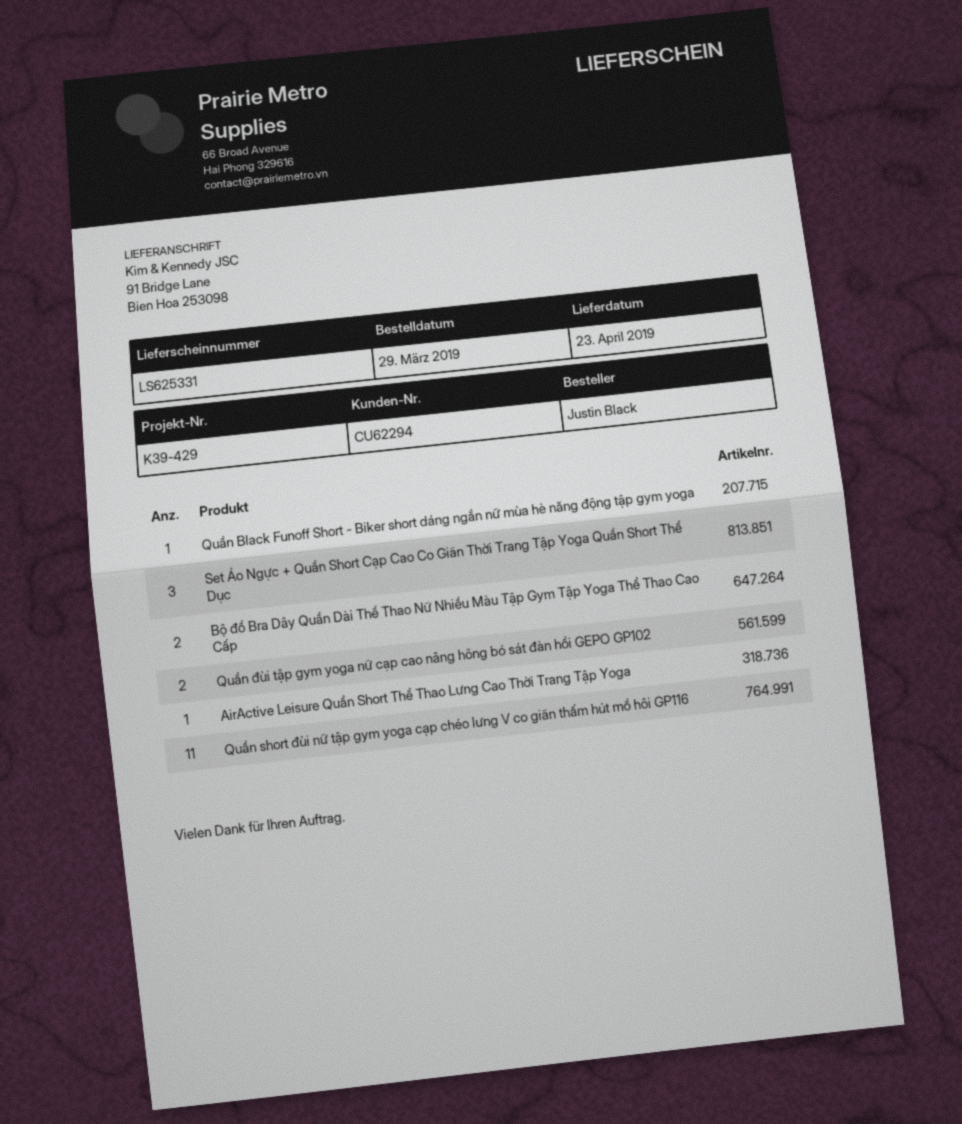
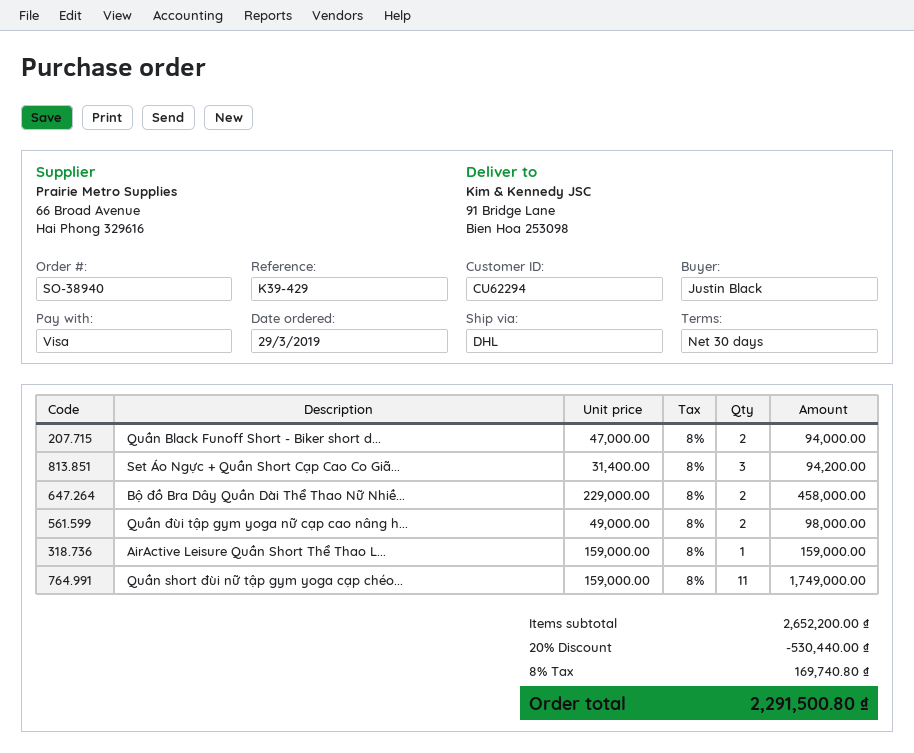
Quần Black Funoff Short - Biker short dáng ngắn nữ mùa hè năng động tập gym yoga: 1 -> 2

